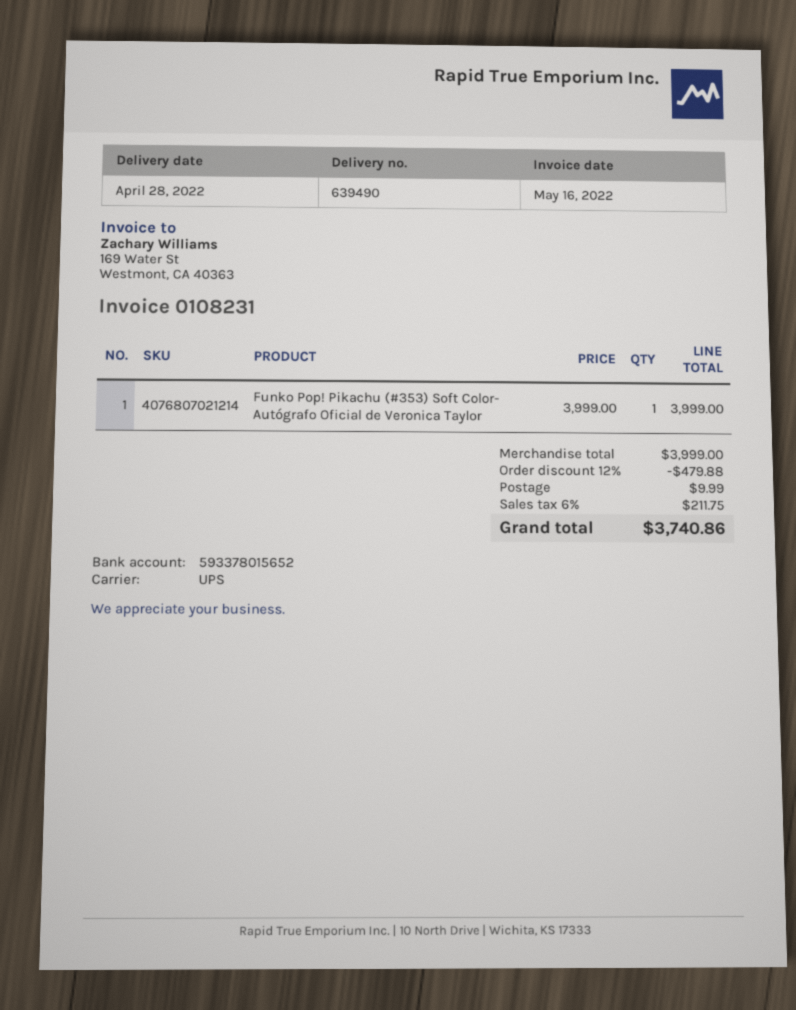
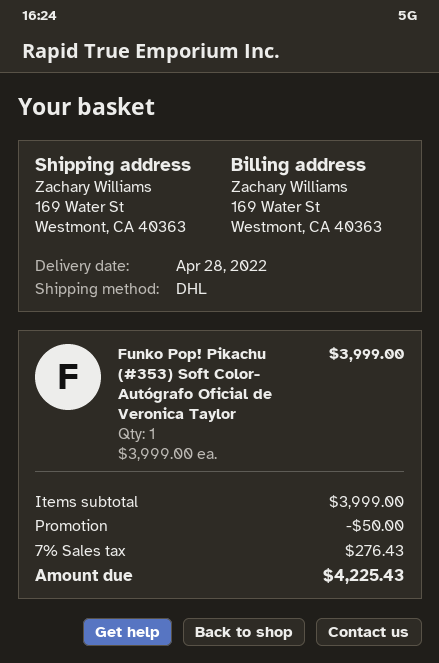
shipping method: UPS -> DHL
discount: 479.88 -> 50.00
shipping: 9.99 -> none
tax: 6% = 211.75 -> 7% = 276.43
total: 3740.86 -> 4225.43

